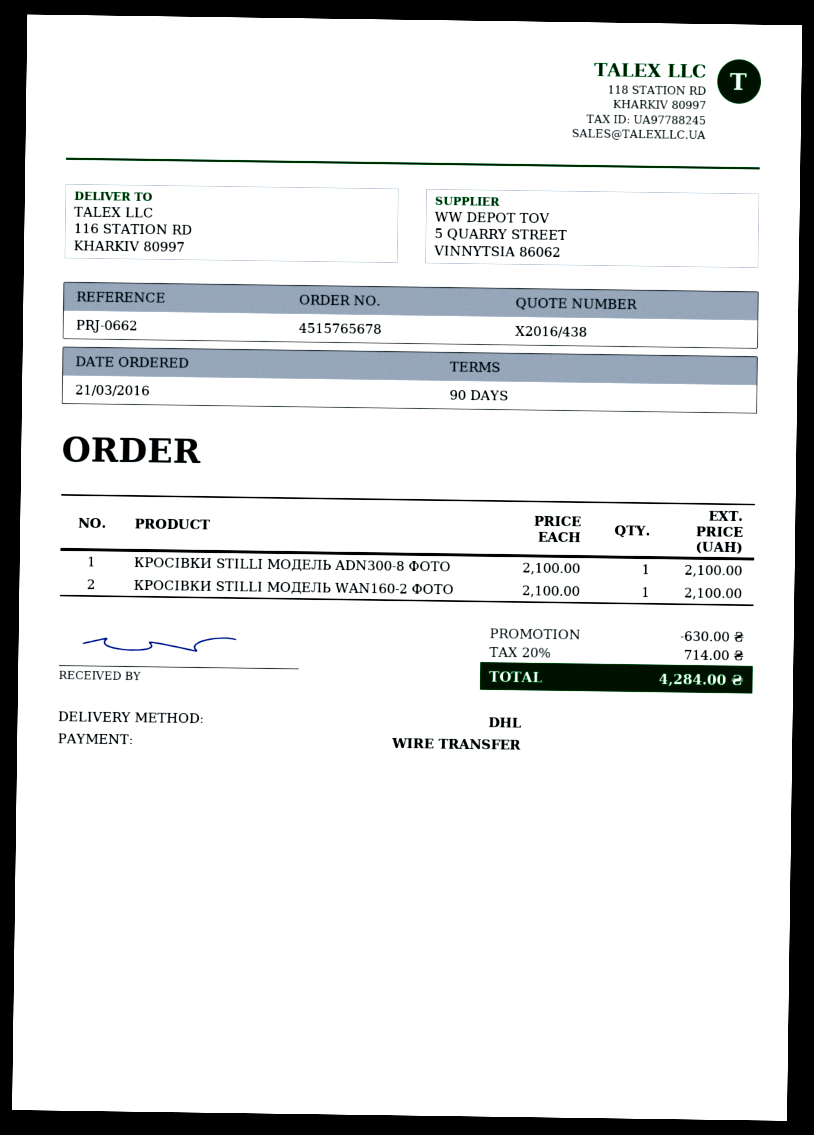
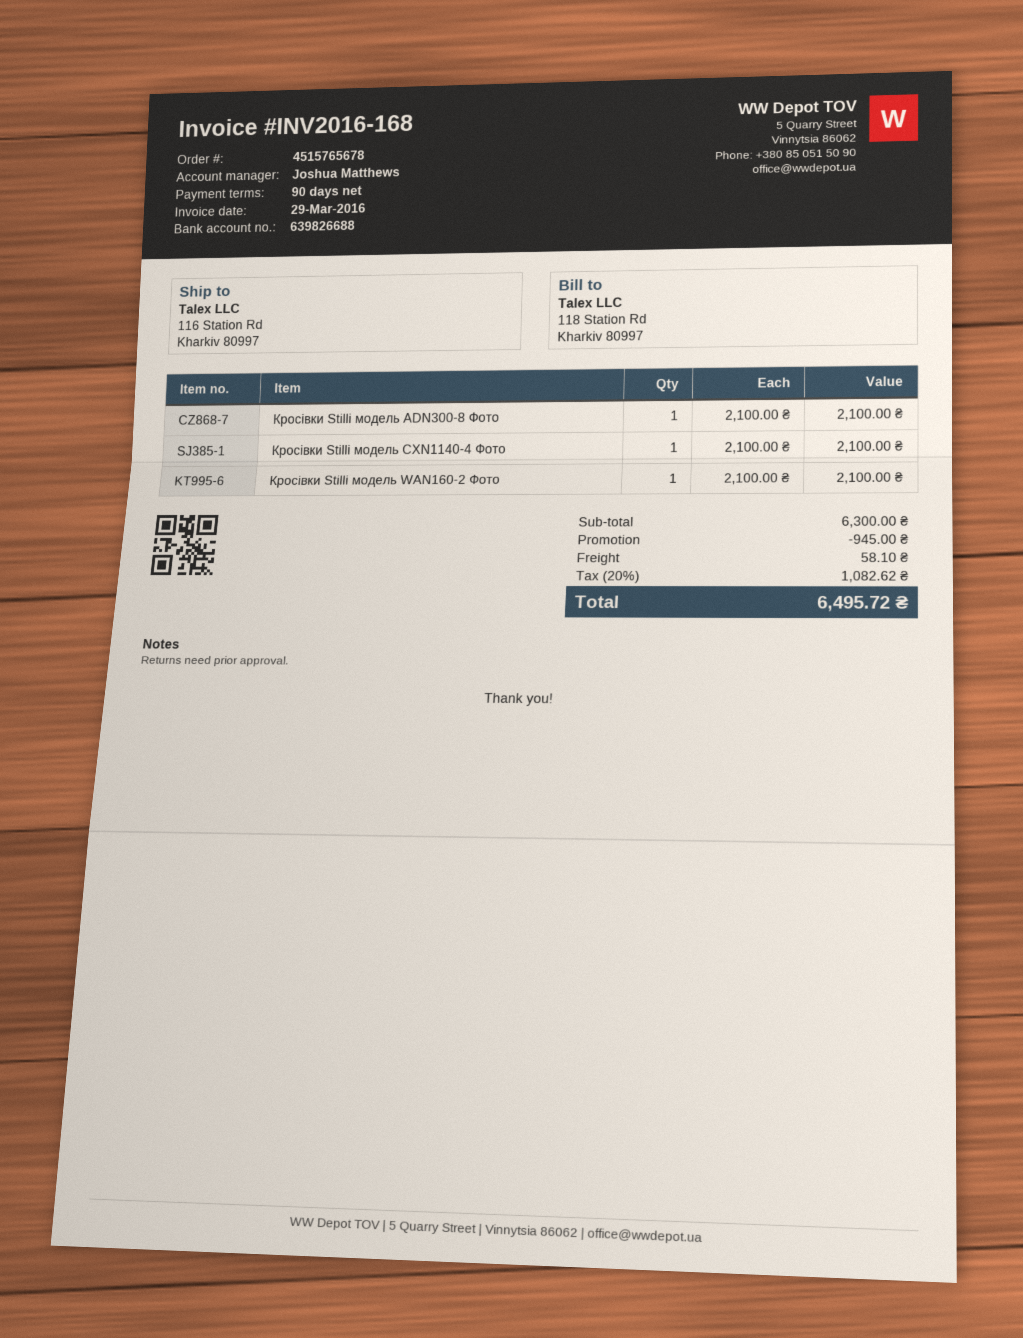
Кросівки Stilli модель CXN1140-4 Фото: none -> 1 x 2100.00 = 2100.00
discount: 630.00 -> 945.00
shipping: none -> 58.10
tax: 20% = 714.00 -> 20% = 1082.62
total: 4284.00 -> 6495.72

